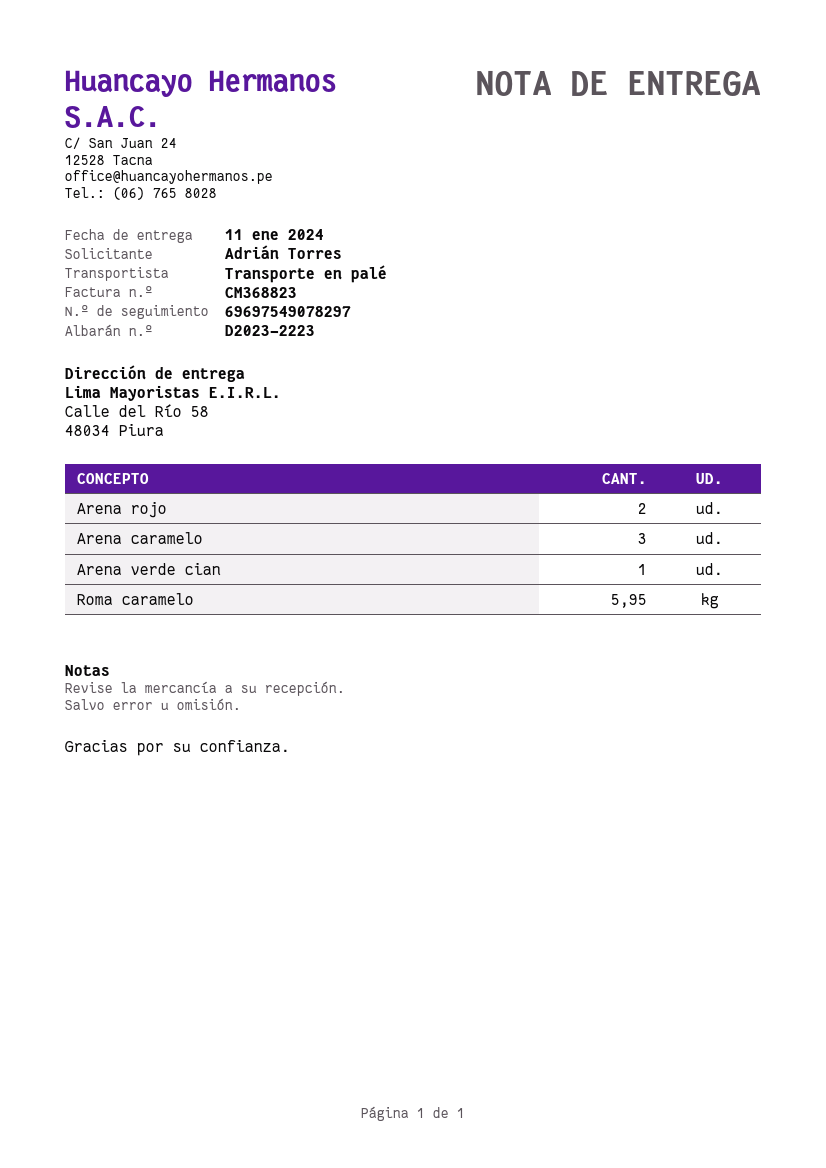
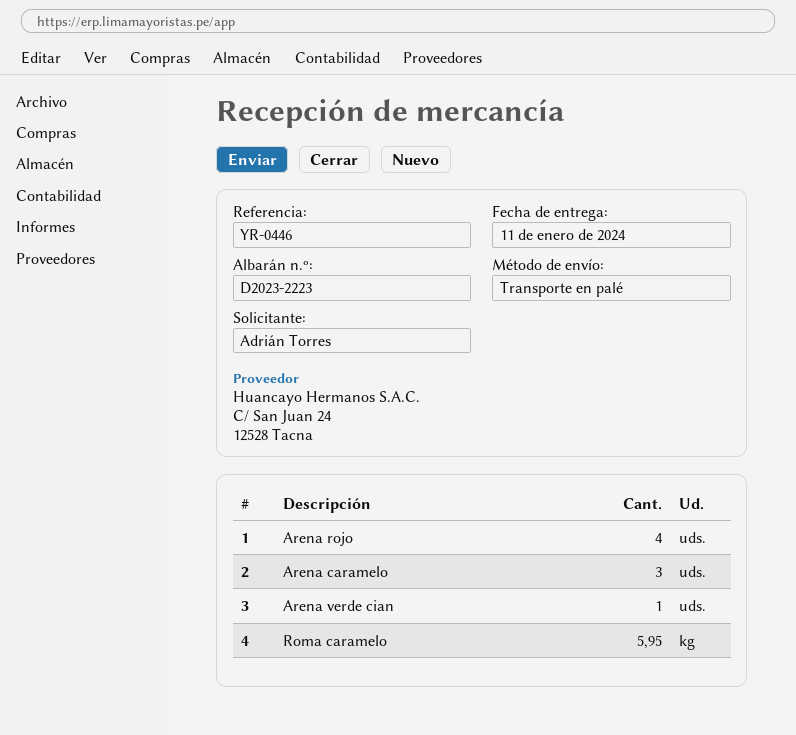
Arena rojo: 2 -> 4

